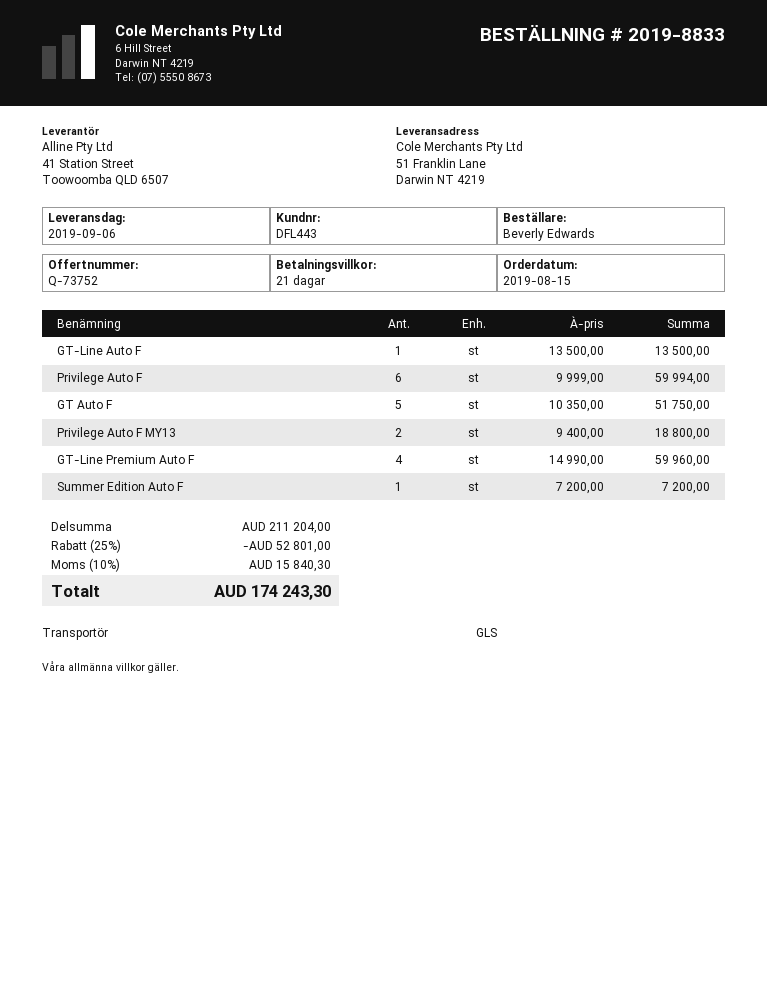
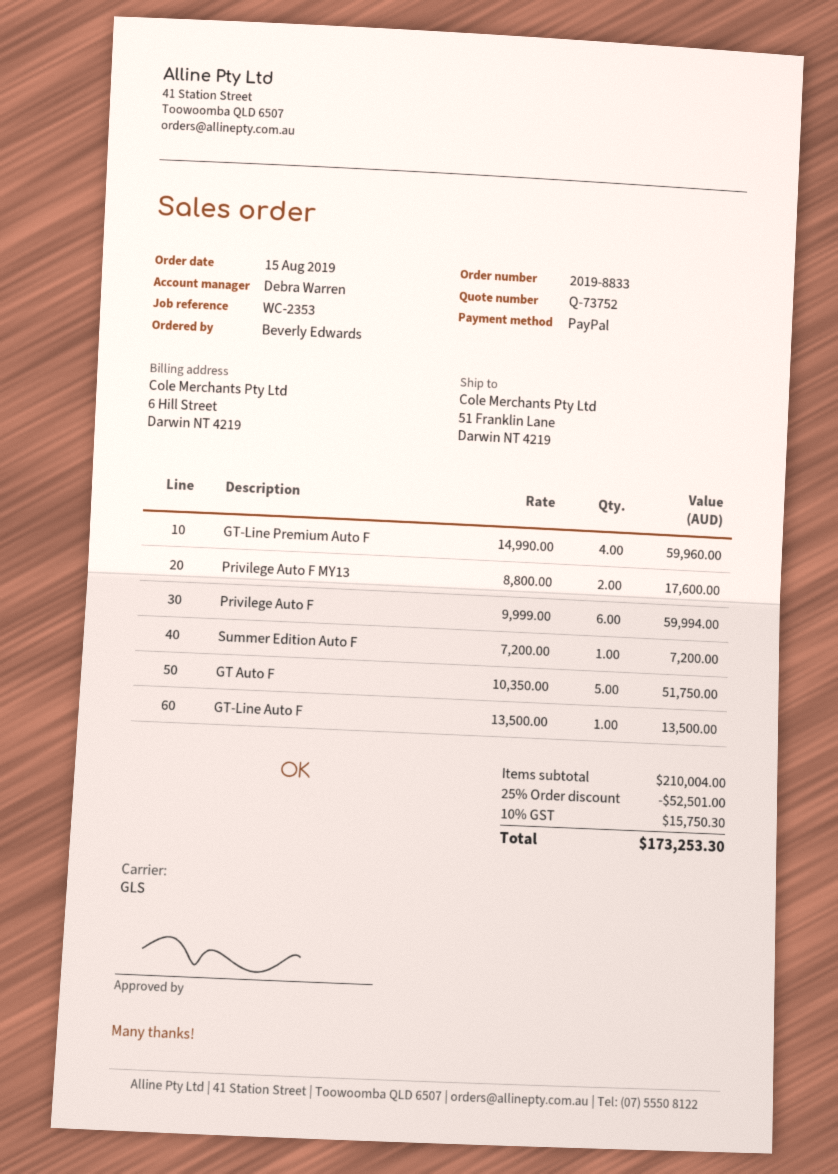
Privilege Auto F MY13: 2 x 9400.00 = 18800.00 -> 2 x 8800.00 = 17600.00
subtotal: 211204.00 -> 210004.00
discount: 25% = 52801.00 -> 25% = 52501.00
tax: 10% = 15840.30 -> 10% = 15750.30
total: 174243.30 -> 173253.30

